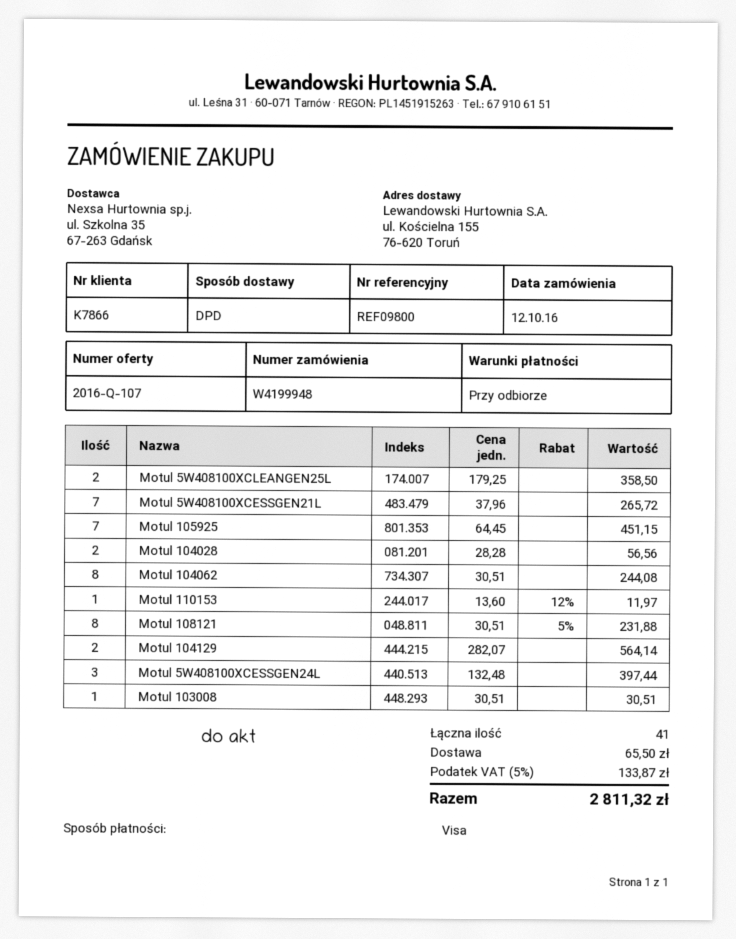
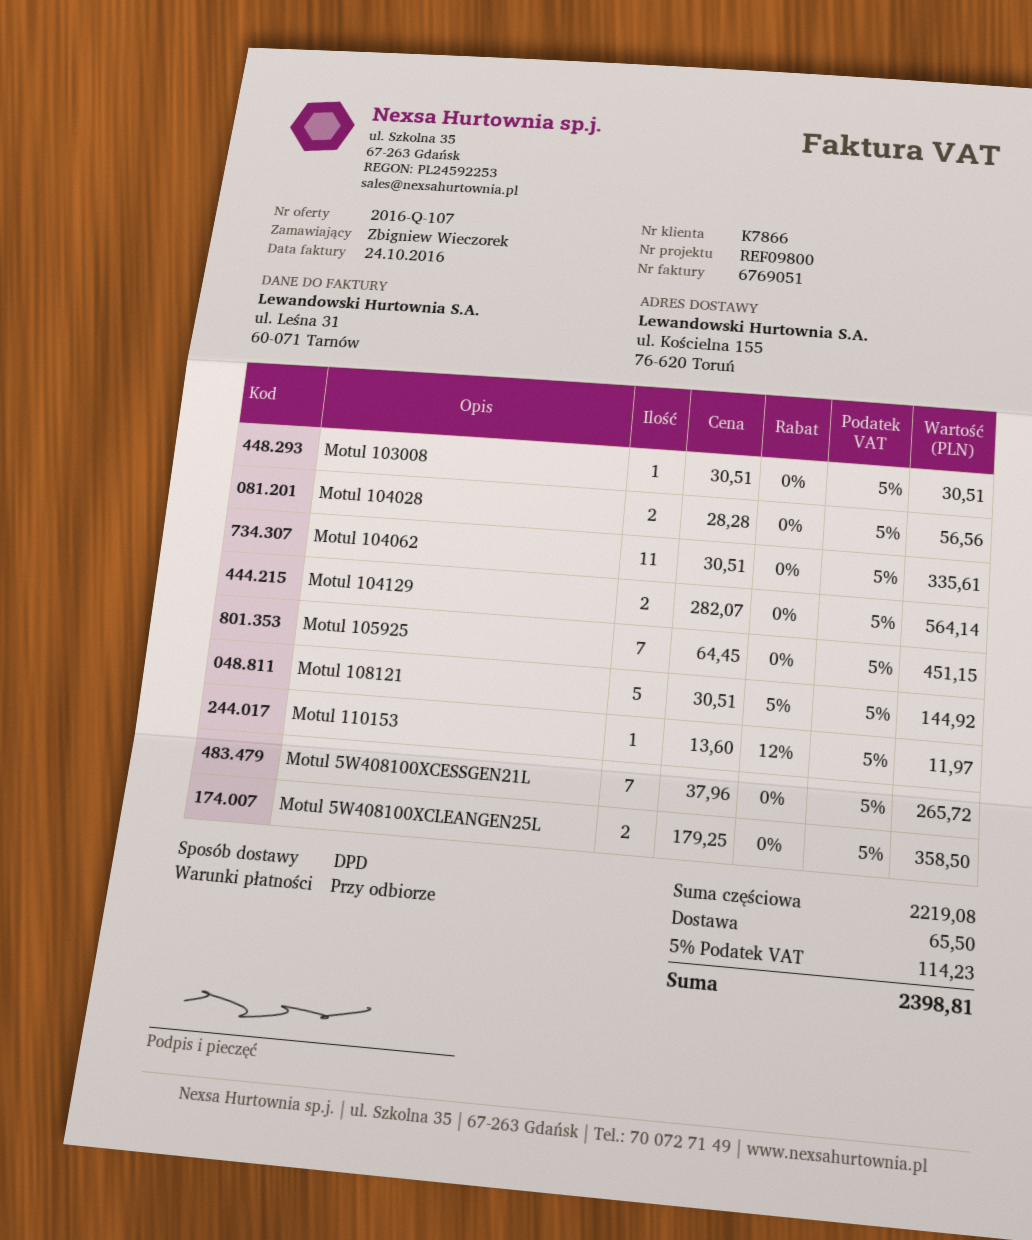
Motul 104062: 8 x 30.51 = 244.08 -> 11 x 30.51 = 335.61
Motul 108121: 8 x 30.51 - 5% = 231.88 -> 5 x 30.51 - 5% = 144.92
Motul 5W408100XCESSGEN24L: 3 x 132.48 = 397.44 -> none
tax: 5% = 133.87 -> 5% = 114.23
total: 2811.32 -> 2398.81

